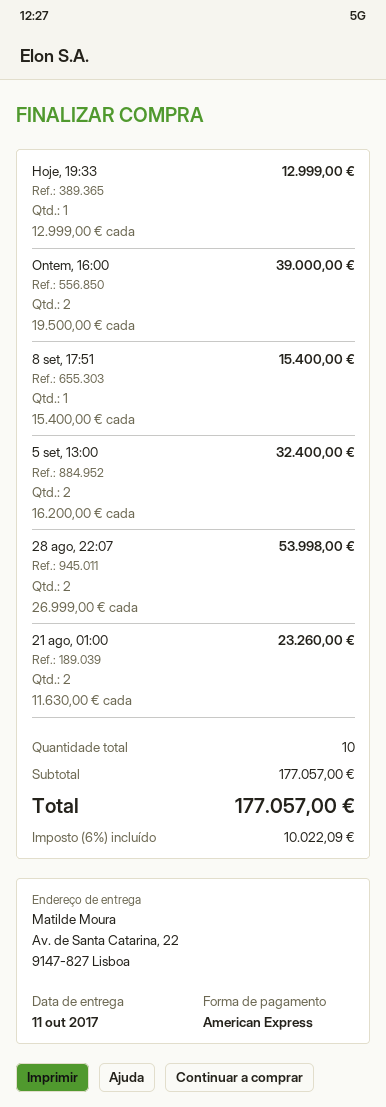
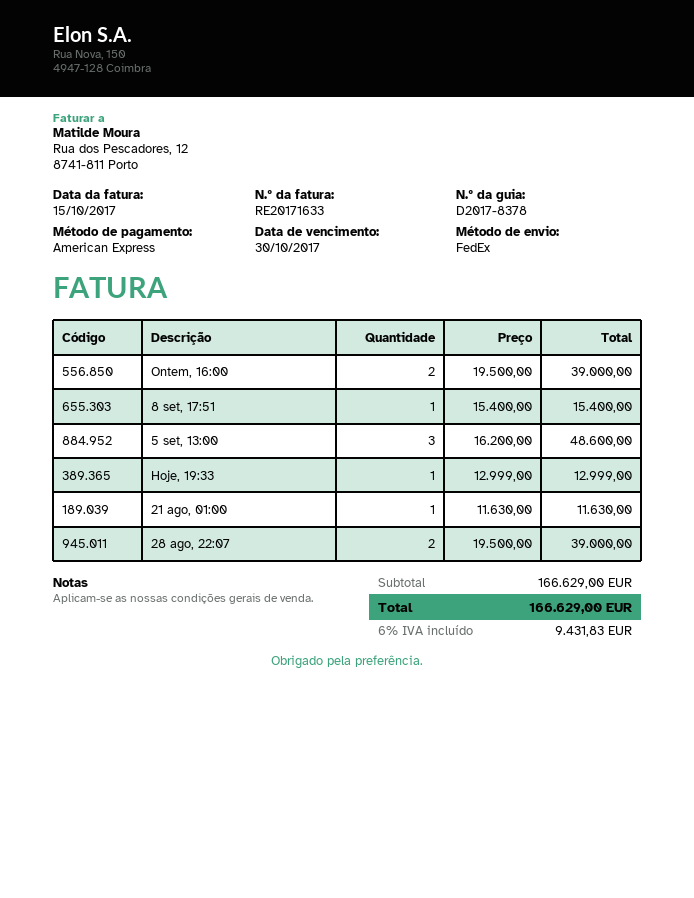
5 set, 13:00: 2 x 16200.00 = 32400.00 -> 3 x 16200.00 = 48600.00
28 ago, 22:07: 2 x 26999.00 = 53998.00 -> 2 x 19500.00 = 39000.00
21 ago, 01:00: 2 x 11630.00 = 23260.00 -> 1 x 11630.00 = 11630.00
subtotal: 177057.00 -> 166629.00
tax: 6% = 10022.09 -> 6% = 9431.83
total: 177057.00 -> 166629.00

